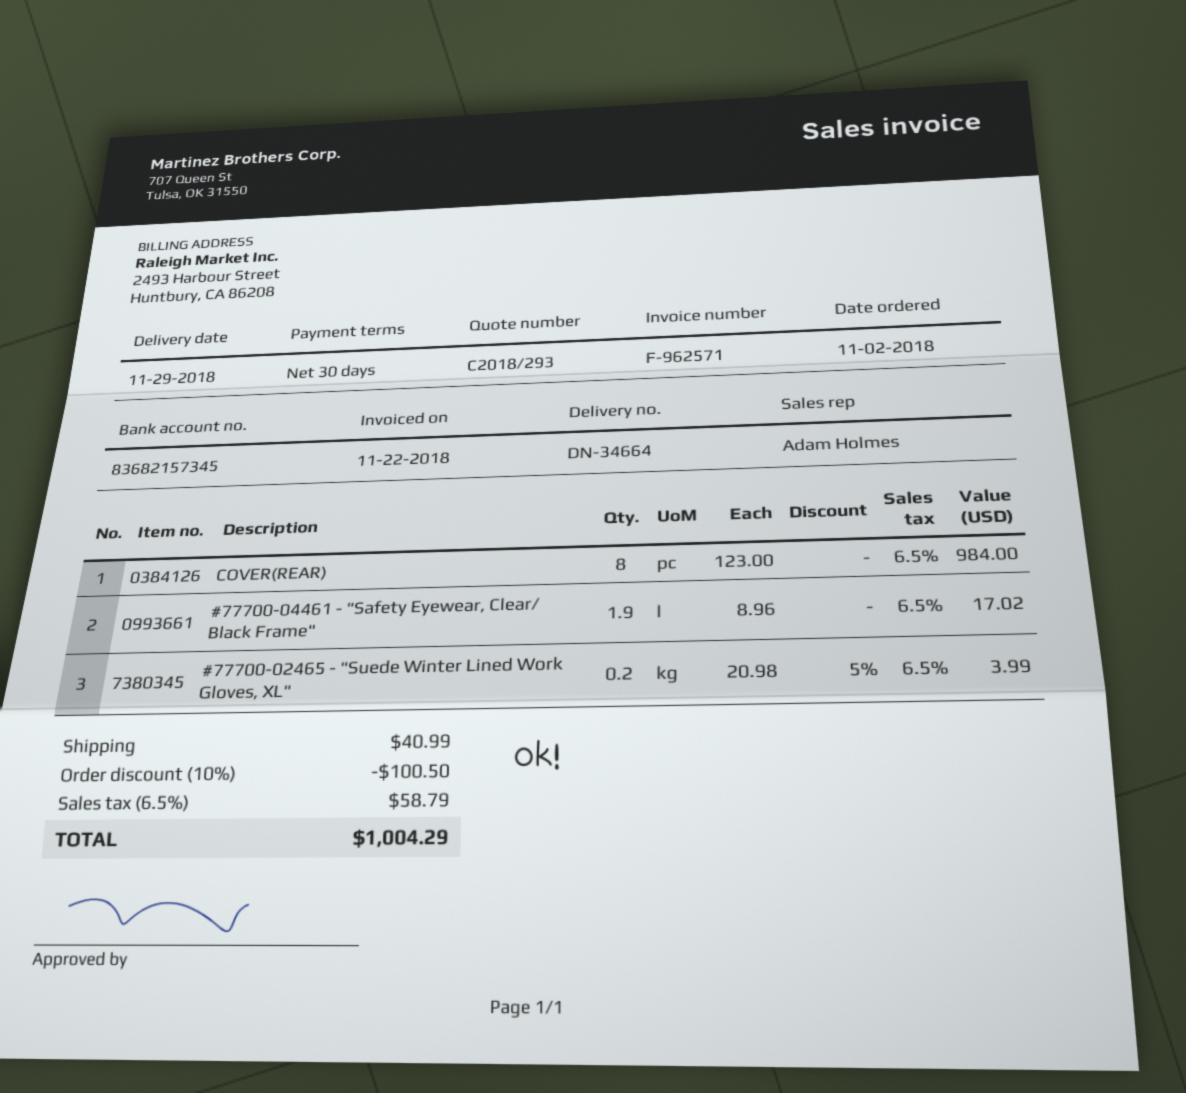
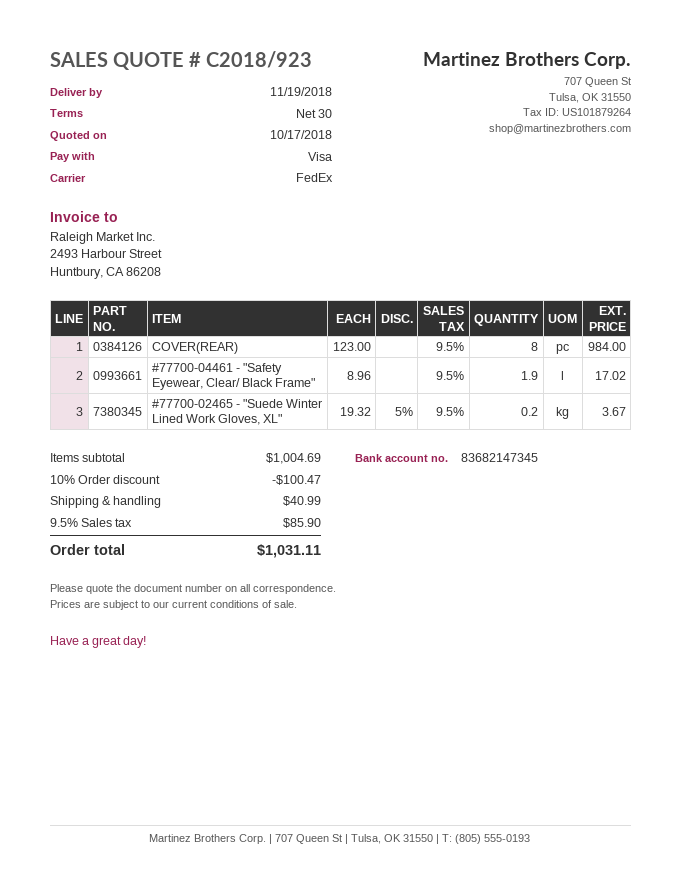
quote number: C2018/293 -> C2018/923
delivery date: 2018-11-29 -> 2018-11-19
bank account: 83682157345 -> 83682147345
#77700-02465 - "Suede Winter Lined Work Gloves, XL": 0.2 x 20.98 - 5% = 3.99 -> 0.2 x 19.32 - 5% = 3.67
discount: 10% = 100.50 -> 10% = 100.47
tax: 6.5% = 58.79 -> 9.5% = 85.90
total: 1004.29 -> 1031.11

